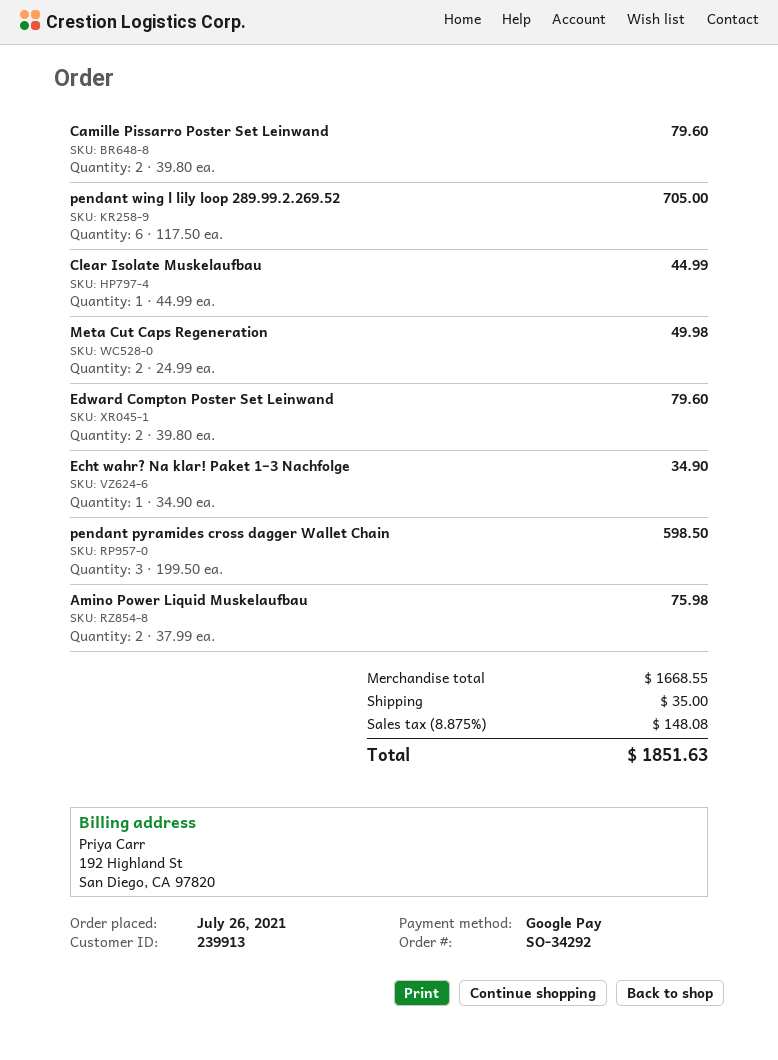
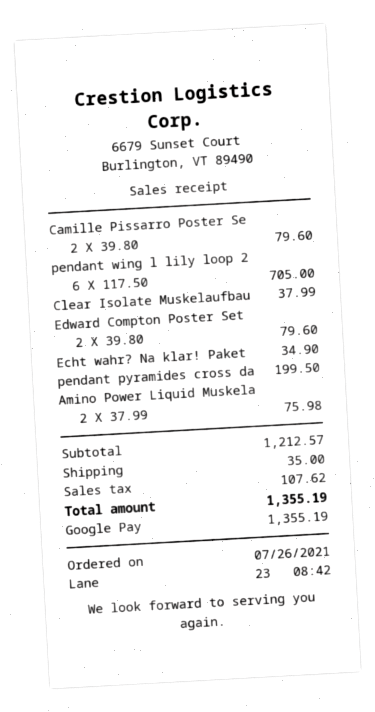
Clear Isolate Muskelaufbau: 1 x 44.99 = 44.99 -> 1 x 37.99 = 37.99
Meta Cut Caps Regeneration: 2 x 24.99 = 49.98 -> none
pendant pyramides cross dagger Wallet Chain: 3 x 199.50 = 598.50 -> 1 x 199.50 = 199.50
subtotal: 1668.55 -> 1212.57
tax: 148.08 -> 107.62
total: 1851.63 -> 1355.19

